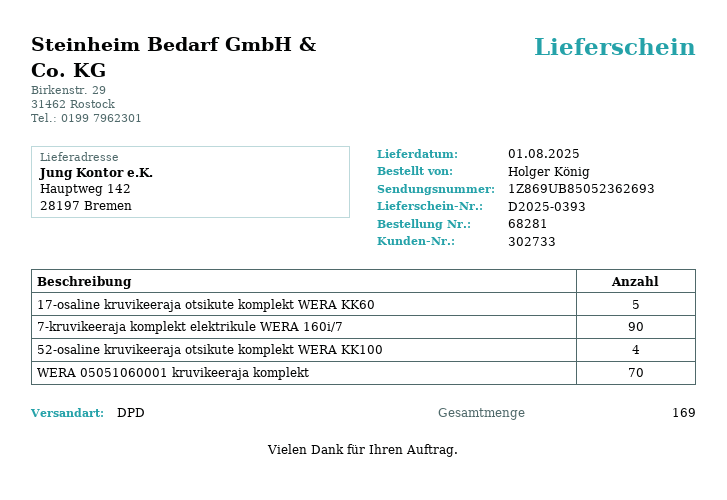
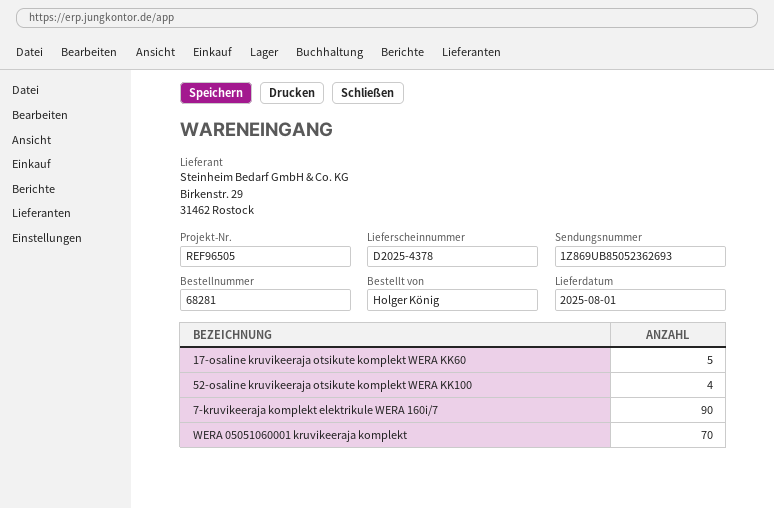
delivery note number: D2025-0393 -> D2025-4378

